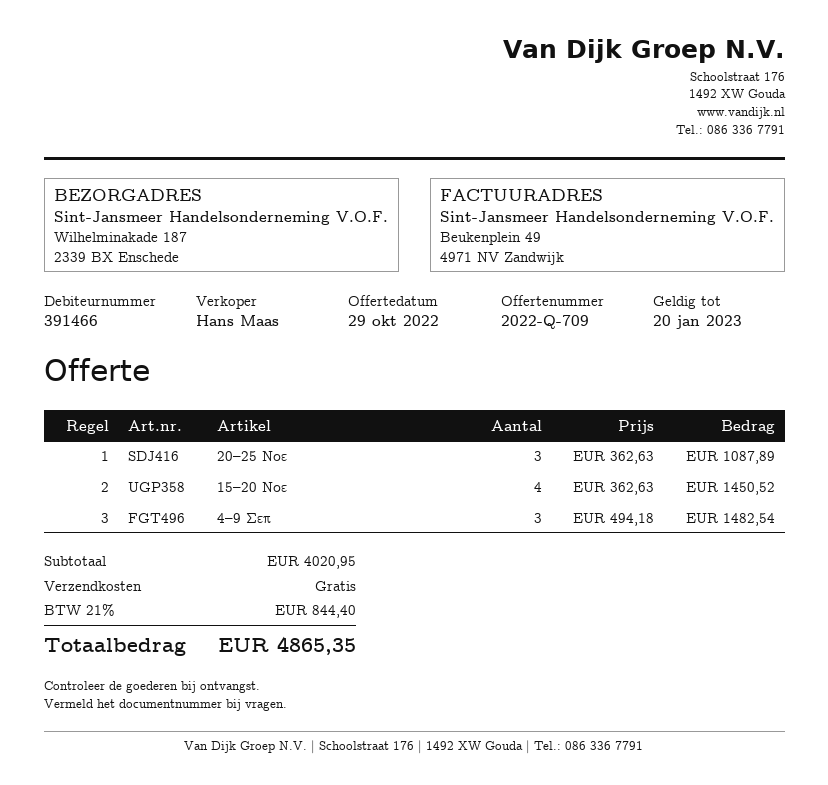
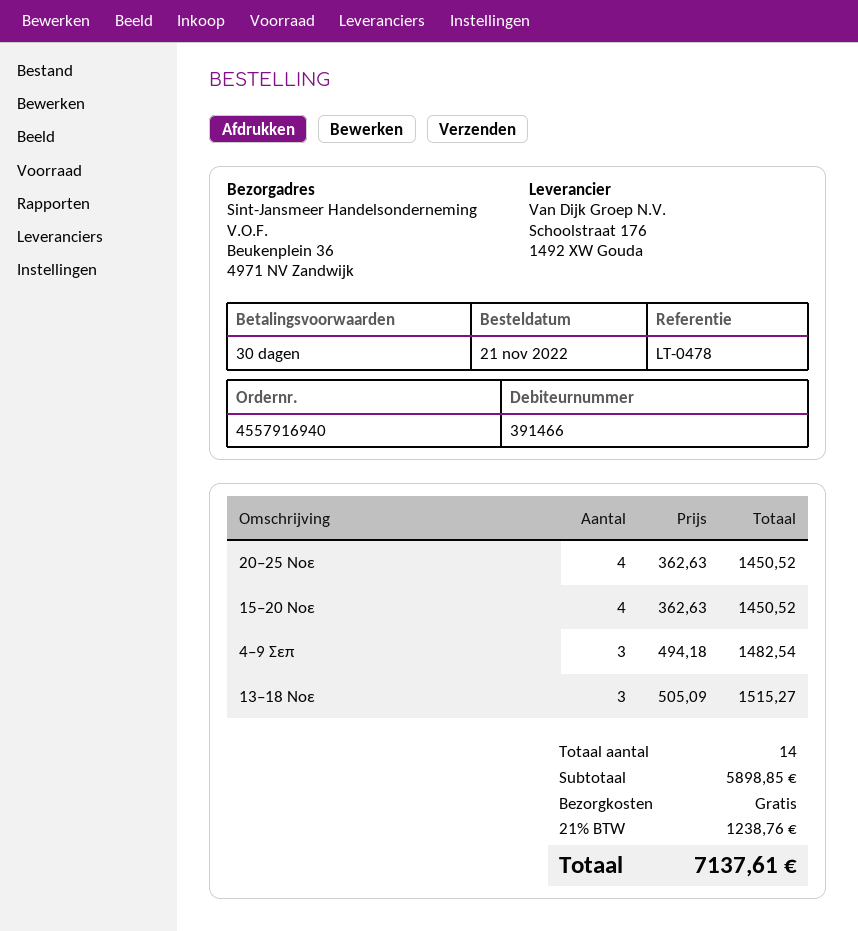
ship to: Wilhelminakade 187, 2339 BX Enschede -> Beukenplein 36, 4971 NV Zandwijk
20–25 Νοε: 3 x 362.63 = 1087.89 -> 4 x 362.63 = 1450.52
13–18 Νοε: none -> 3 x 505.09 = 1515.27
subtotal: 4020.95 -> 5898.85
tax: 21% = 844.40 -> 21% = 1238.76
total: 4865.35 -> 7137.61

